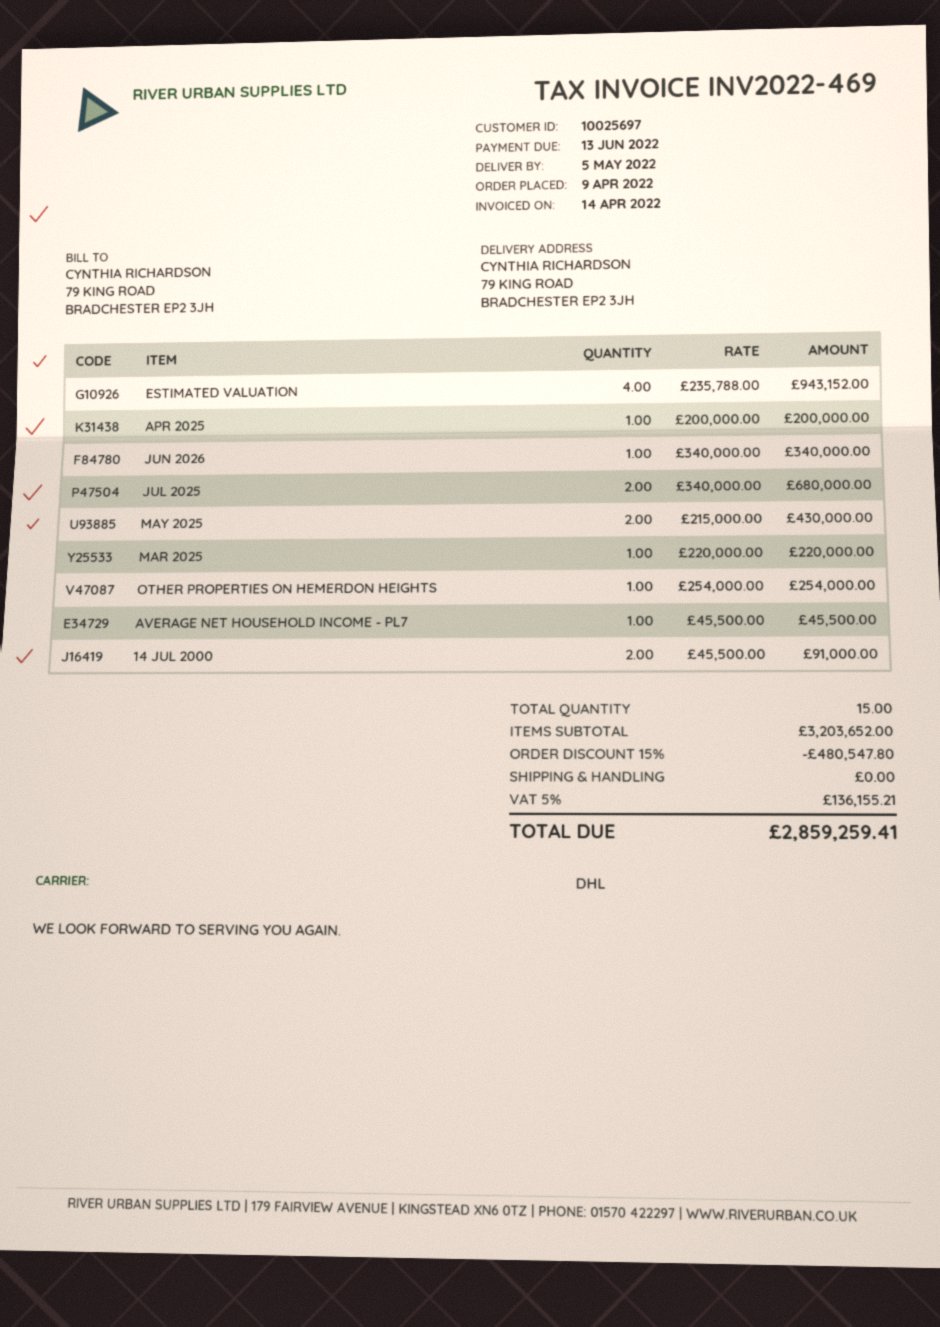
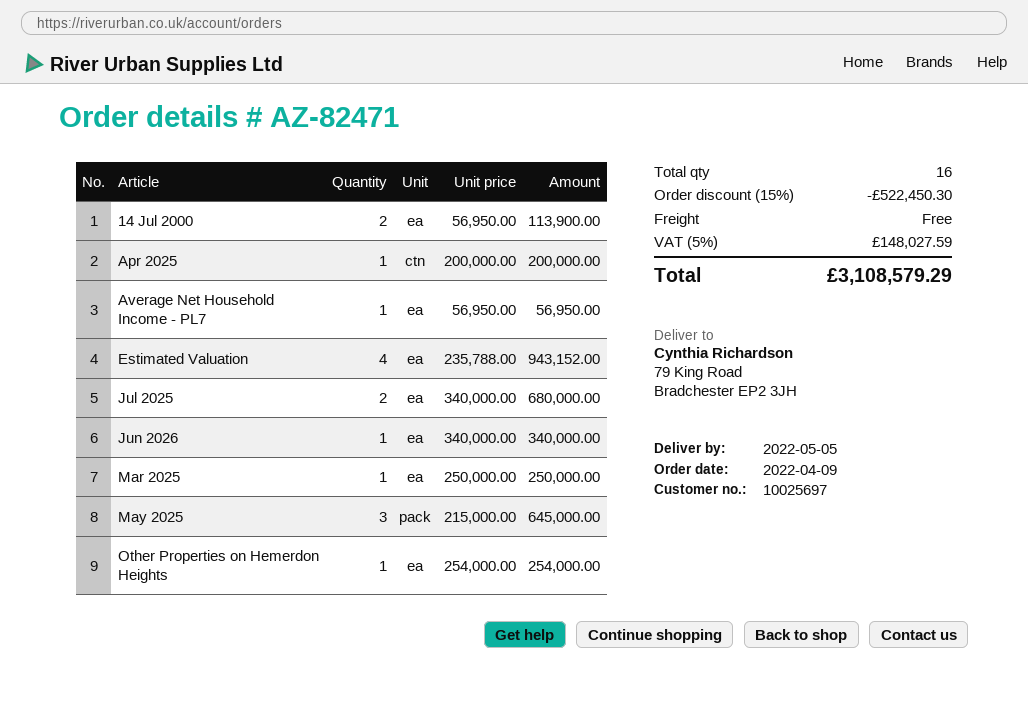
MAY 2025: 2 x 215000.00 = 430000.00 -> 3 x 215000.00 = 645000.00
MAR 2025: 1 x 220000.00 = 220000.00 -> 1 x 250000.00 = 250000.00
AVERAGE NET HOUSEHOLD INCOME - PL7: 1 x 45500.00 = 45500.00 -> 1 x 56950.00 = 56950.00
14 JUL 2000: 2 x 45500.00 = 91000.00 -> 2 x 56950.00 = 113900.00
total quantity: 15 -> 16
discount: 15% = 480547.80 -> 15% = 522450.30
tax: 5% = 136155.21 -> 5% = 148027.59
total: 2859259.41 -> 3108579.29

